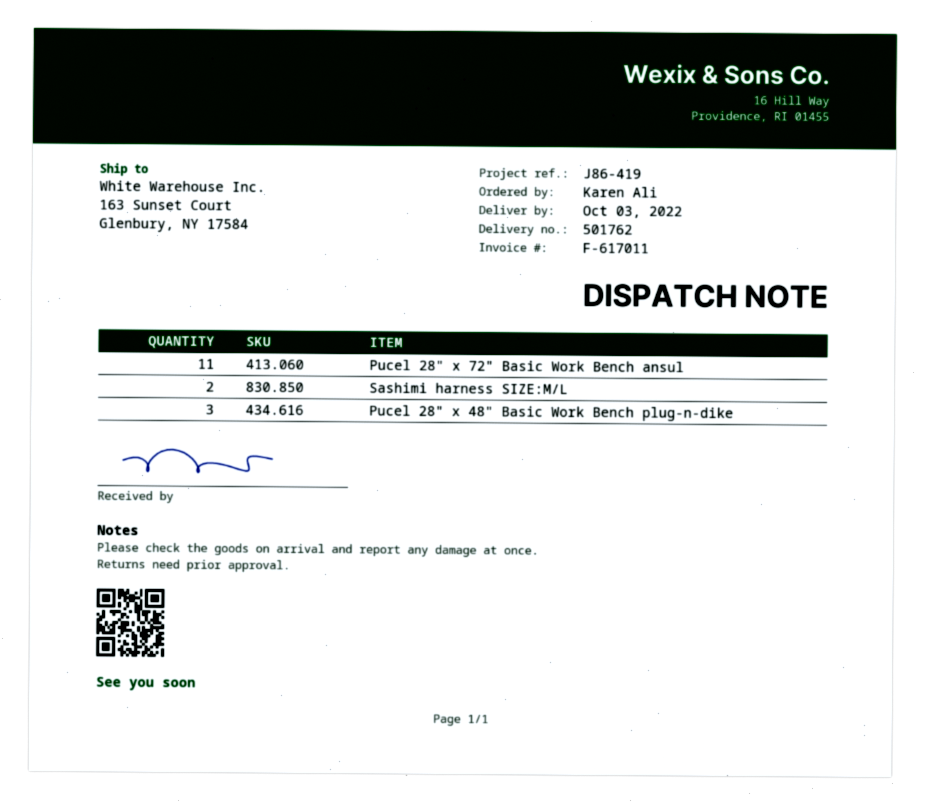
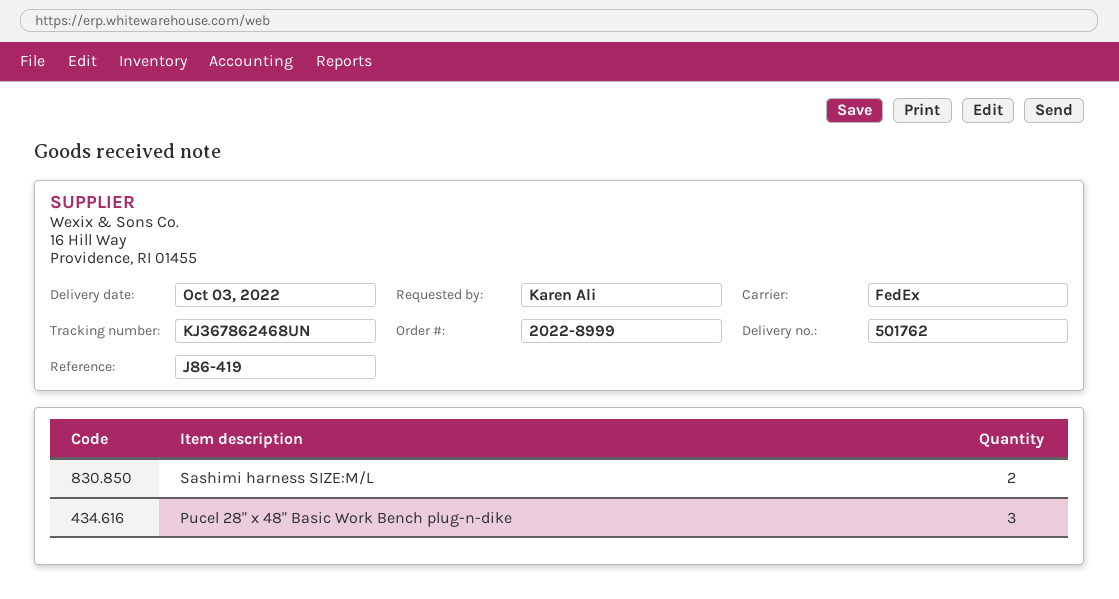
Pucel 28" x 72" Basic Work Bench ansul: 11 -> none

